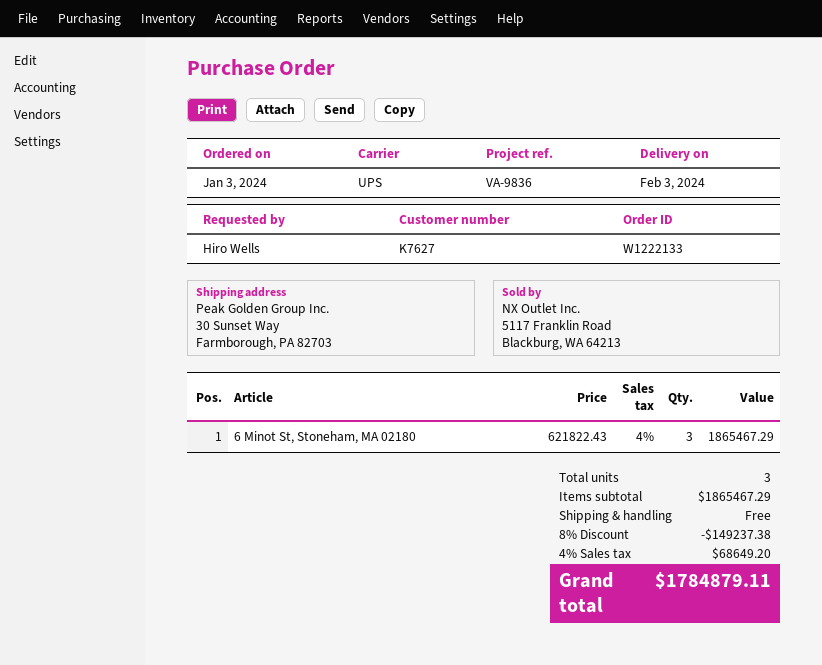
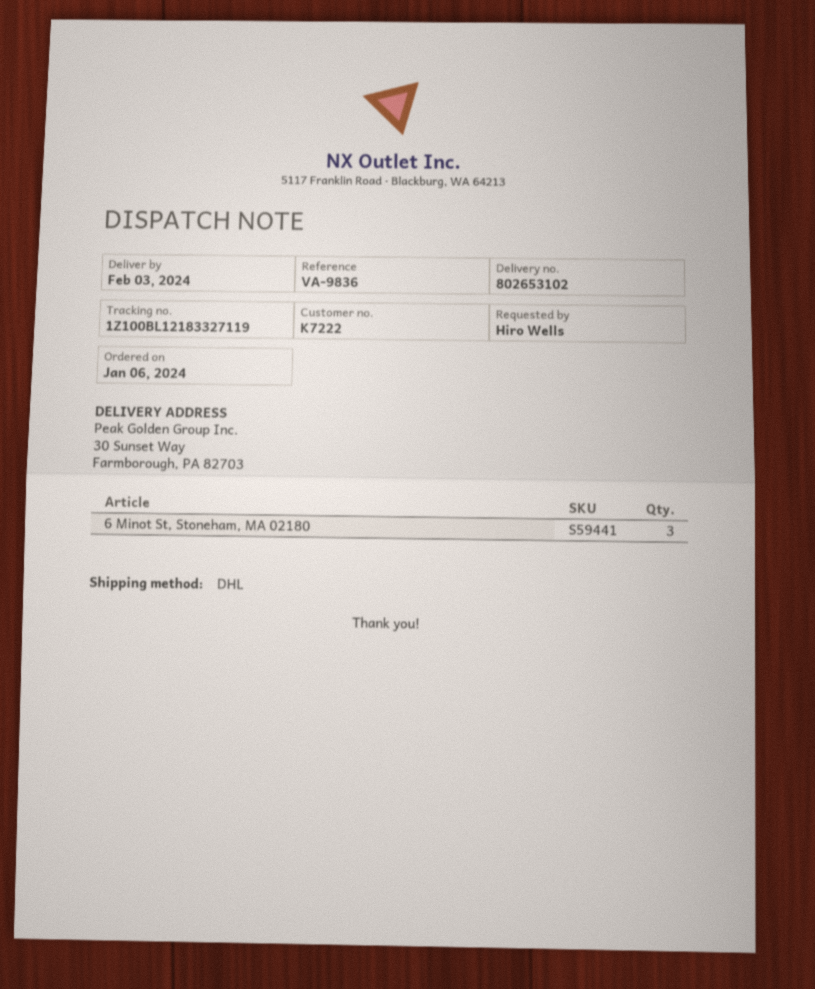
order date: 2024-01-03 -> 2024-01-06
customer number: K7627 -> K7222
shipping method: UPS -> DHL

